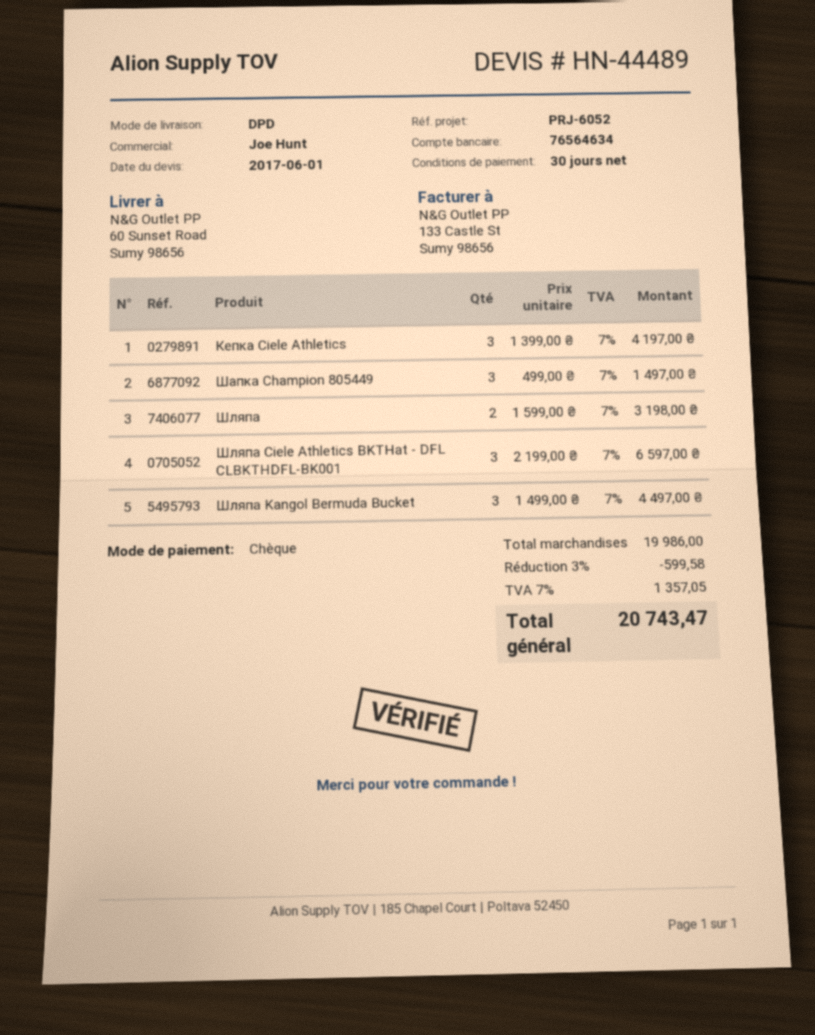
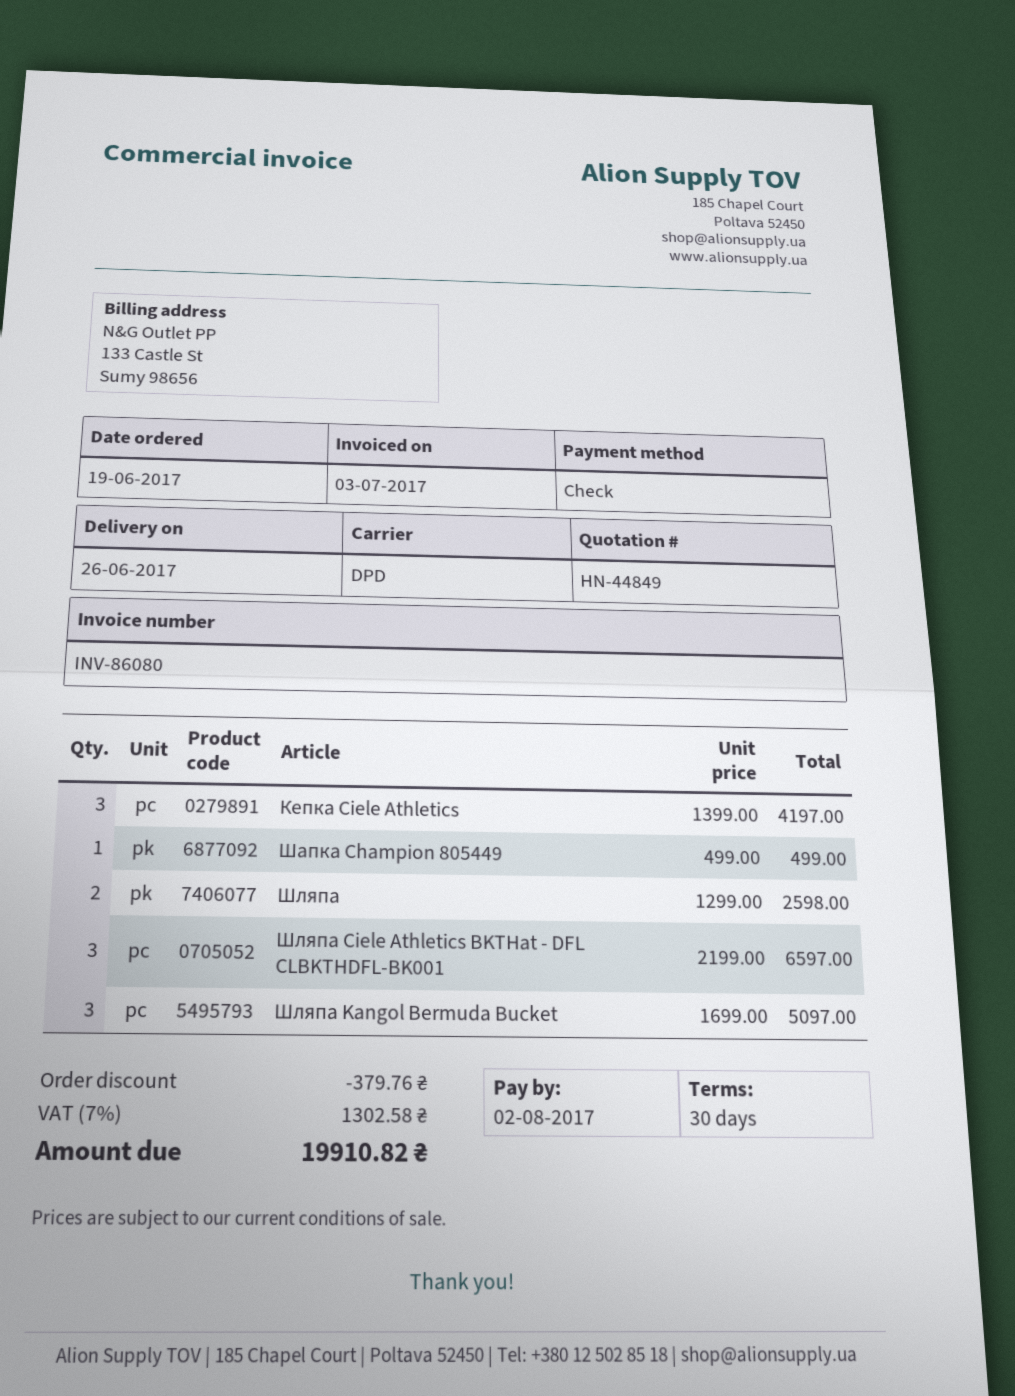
quote number: HN-44489 -> HN-44849
Шапка Champion 805449: 3 x 499.00 = 1497.00 -> 1 x 499.00 = 499.00
Шляпа: 2 x 1599.00 = 3198.00 -> 2 x 1299.00 = 2598.00
Шляпа Kangol Bermuda Bucket: 3 x 1499.00 = 4497.00 -> 3 x 1699.00 = 5097.00
discount: 599.58 -> 379.76
tax: 7% = 1357.05 -> 7% = 1302.58
total: 20743.47 -> 19910.82

